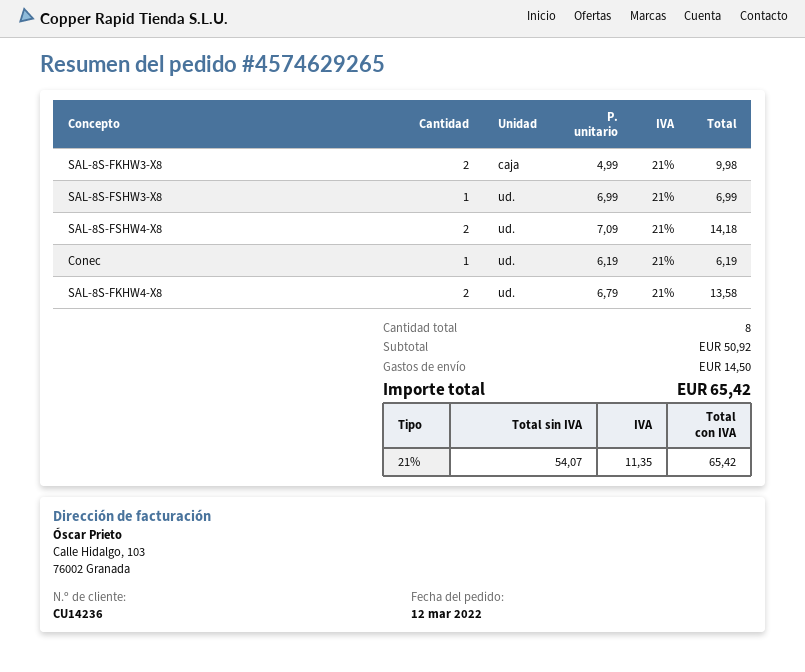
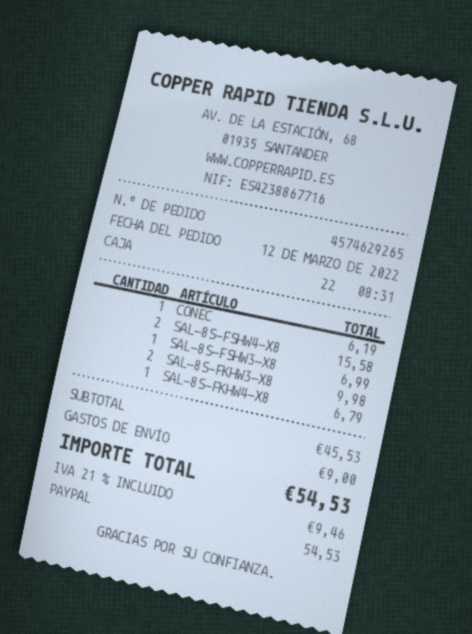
SAL-8S-FSHW4-X8: 2 for 14.18 -> 2 for 15.58
SAL-8S-FKHW4-X8: 2 for 13.58 -> 1 for 6.79
subtotal: 50.92 -> 45.53
shipping: 14.50 -> 9.00
tax: 21% = 11.35 -> 21% = 9.46
total: 65.42 -> 54.53

